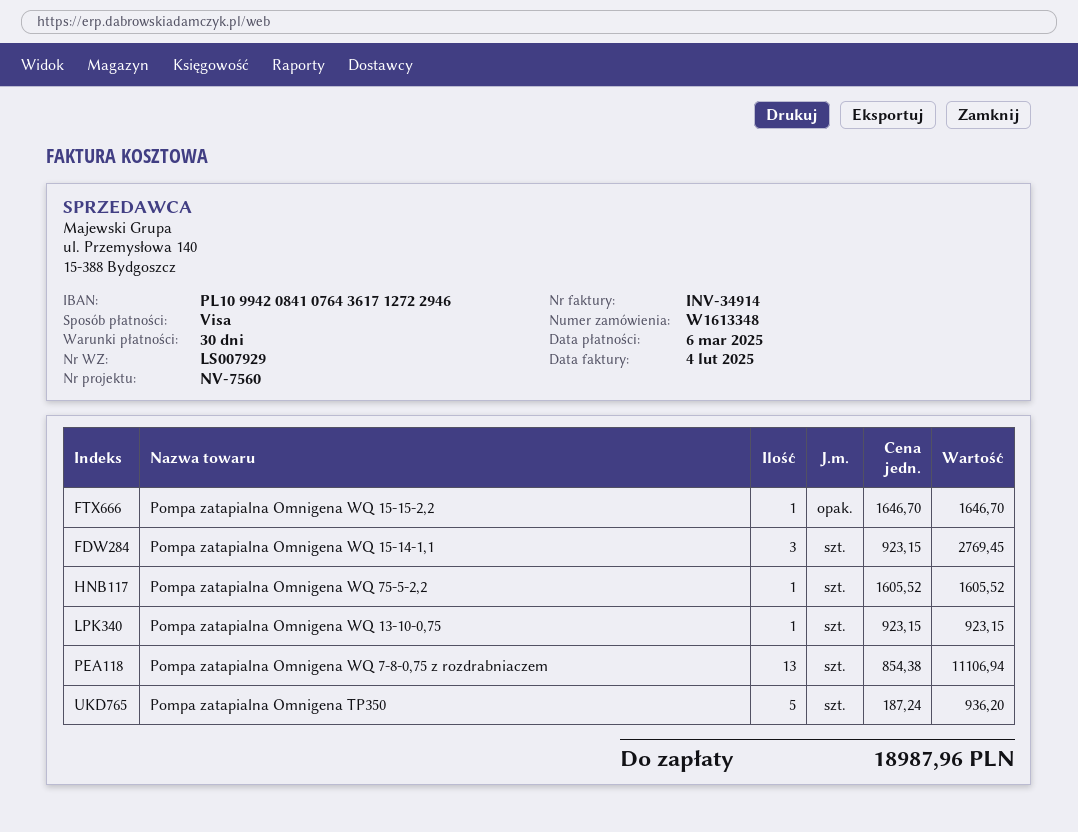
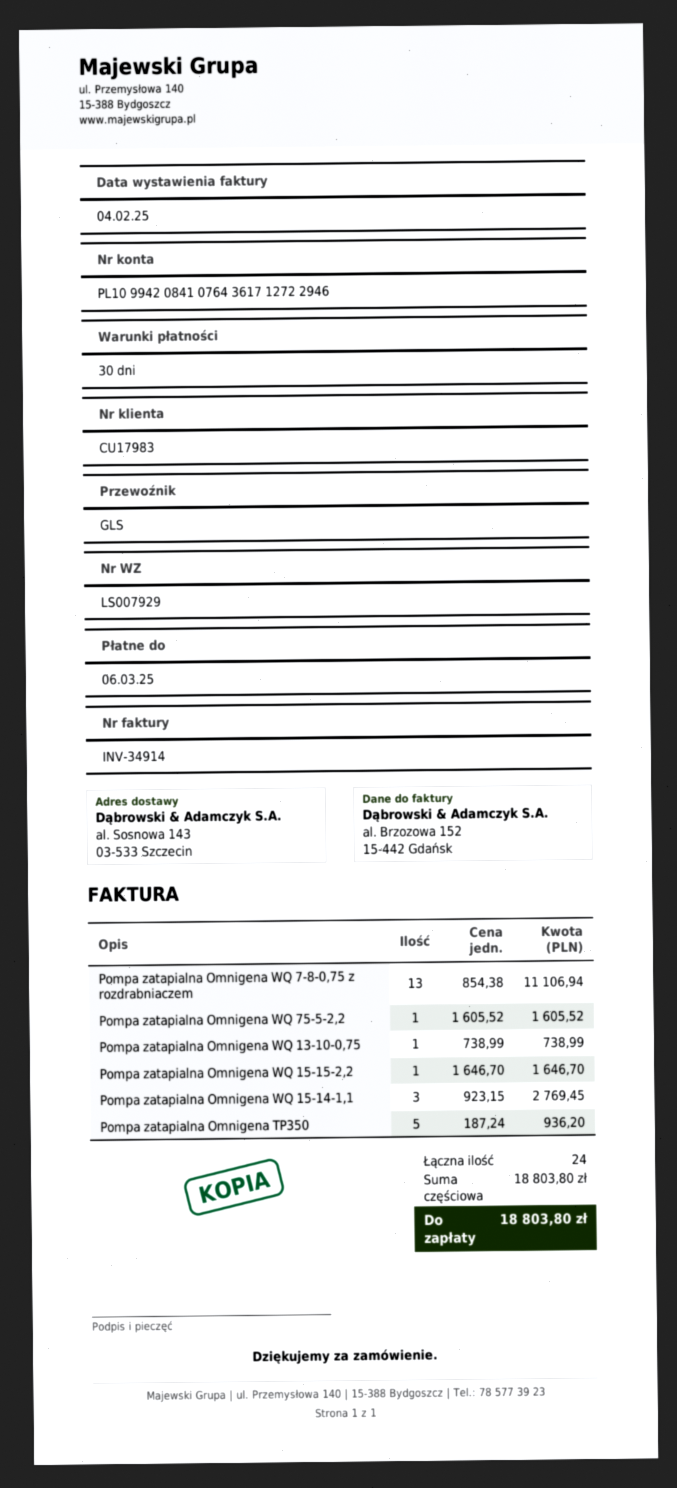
Pompa zatapialna Omnigena WQ 13-10-0,75: 1 x 923.15 = 923.15 -> 1 x 738.99 = 738.99
total: 18987.96 -> 18803.80

